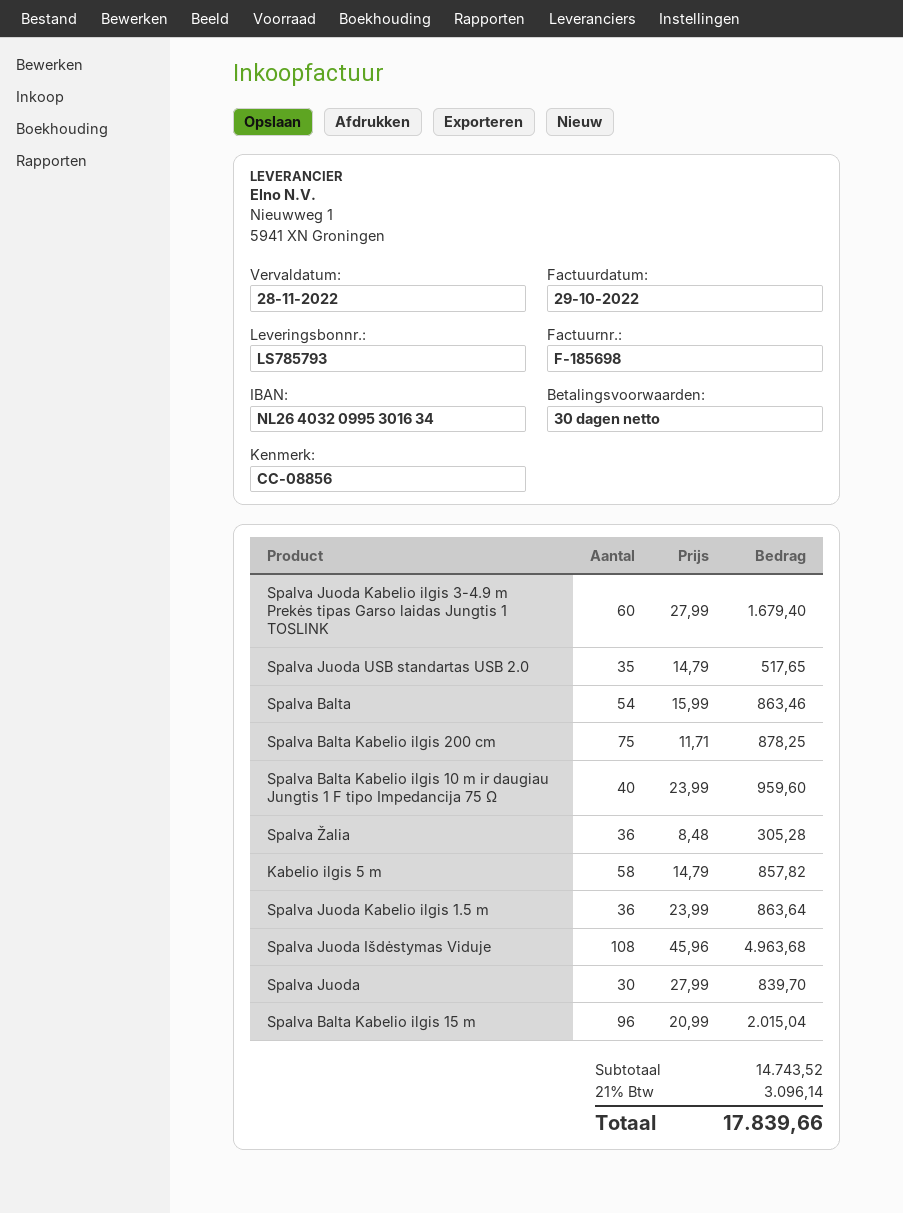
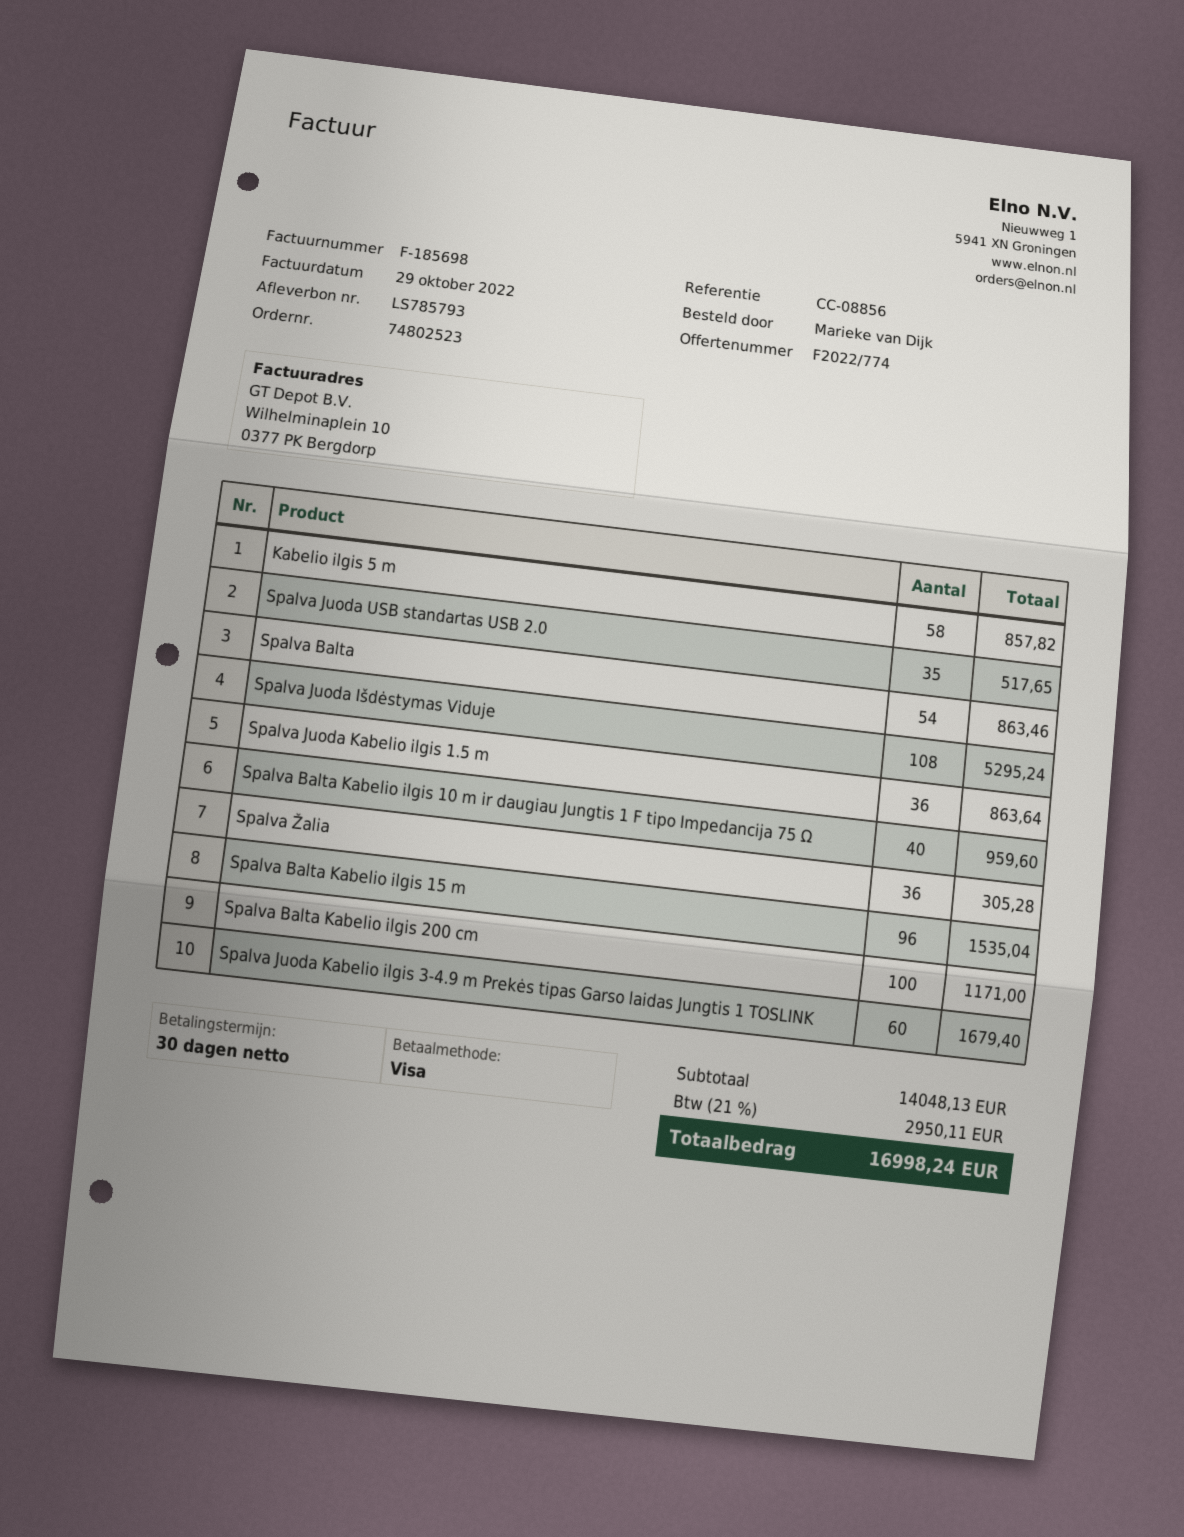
Spalva Balta Kabelio ilgis 200 cm: 75 for 878.25 -> 100 for 1171.00
Spalva Juoda Išdėstymas Viduje: 108 for 4963.68 -> 108 for 5295.24
Spalva Juoda: 30 for 839.70 -> none
Spalva Balta Kabelio ilgis 15 m: 96 for 2015.04 -> 96 for 1535.04
subtotal: 14743.52 -> 14048.13
tax: 21% = 3096.14 -> 21% = 2950.11
total: 17839.66 -> 16998.24

